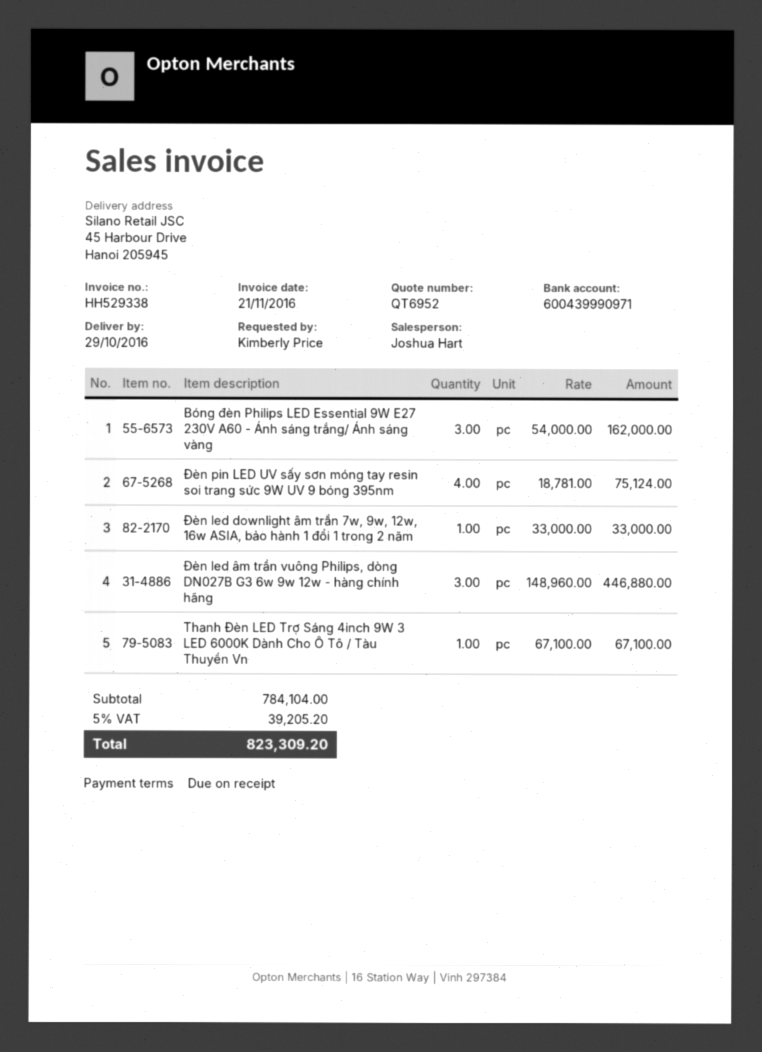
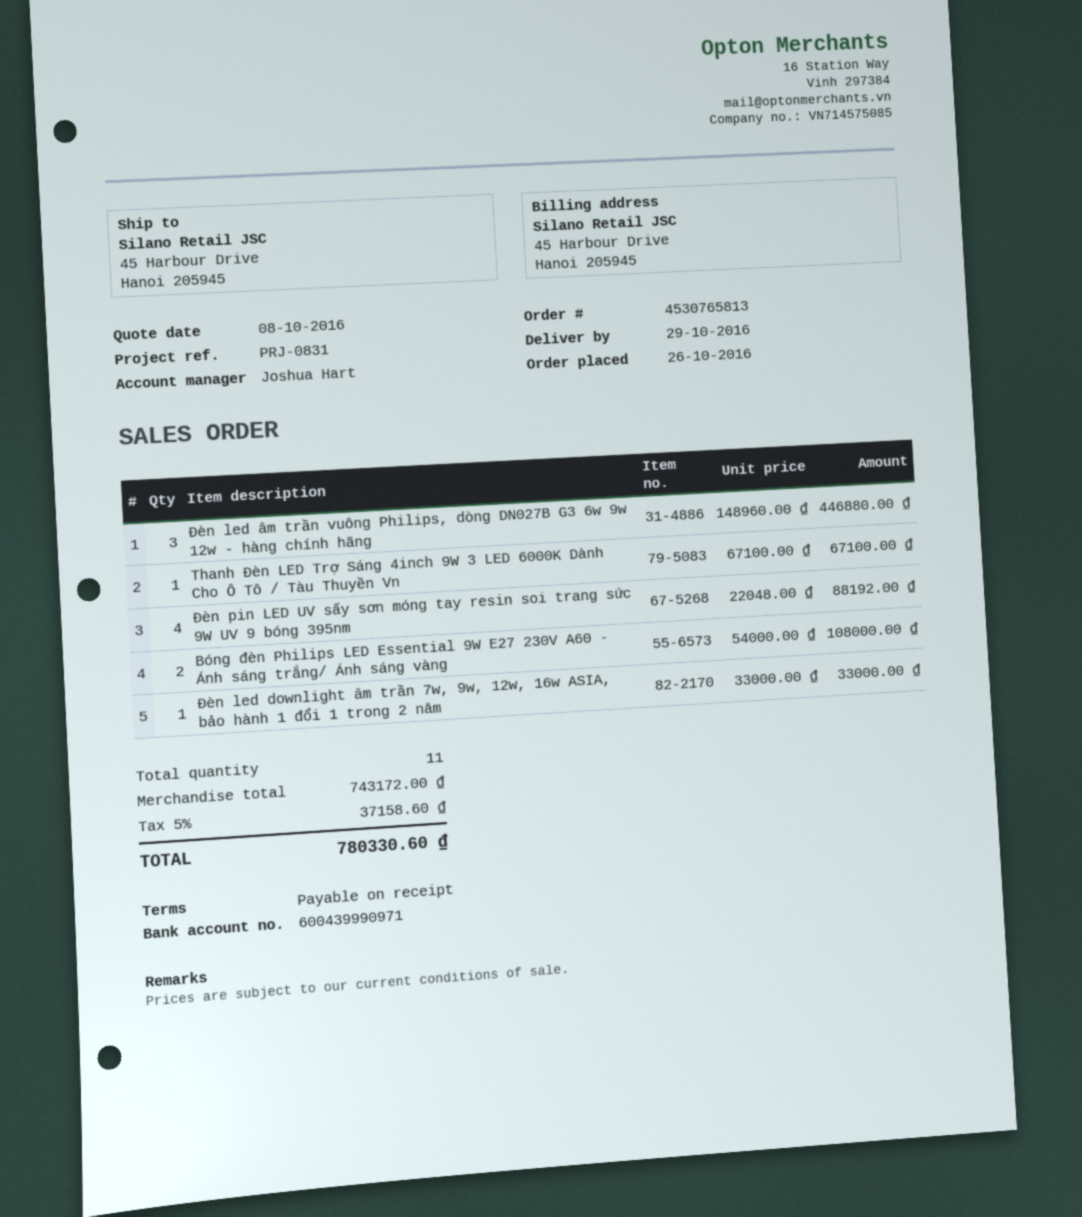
Bóng đèn Philips LED Essential 9W E27 230V A60 - Ánh sáng trắng/ Ánh sáng vàng: 3 x 54000.00 = 162000.00 -> 2 x 54000.00 = 108000.00
Đèn pin LED UV sấy sơn móng tay resin soi trang sức 9W UV 9 bóng 395nm: 4 x 18781.00 = 75124.00 -> 4 x 22048.00 = 88192.00
subtotal: 784104.00 -> 743172.00
tax: 5% = 39205.20 -> 5% = 37158.60
total: 823309.20 -> 780330.60

